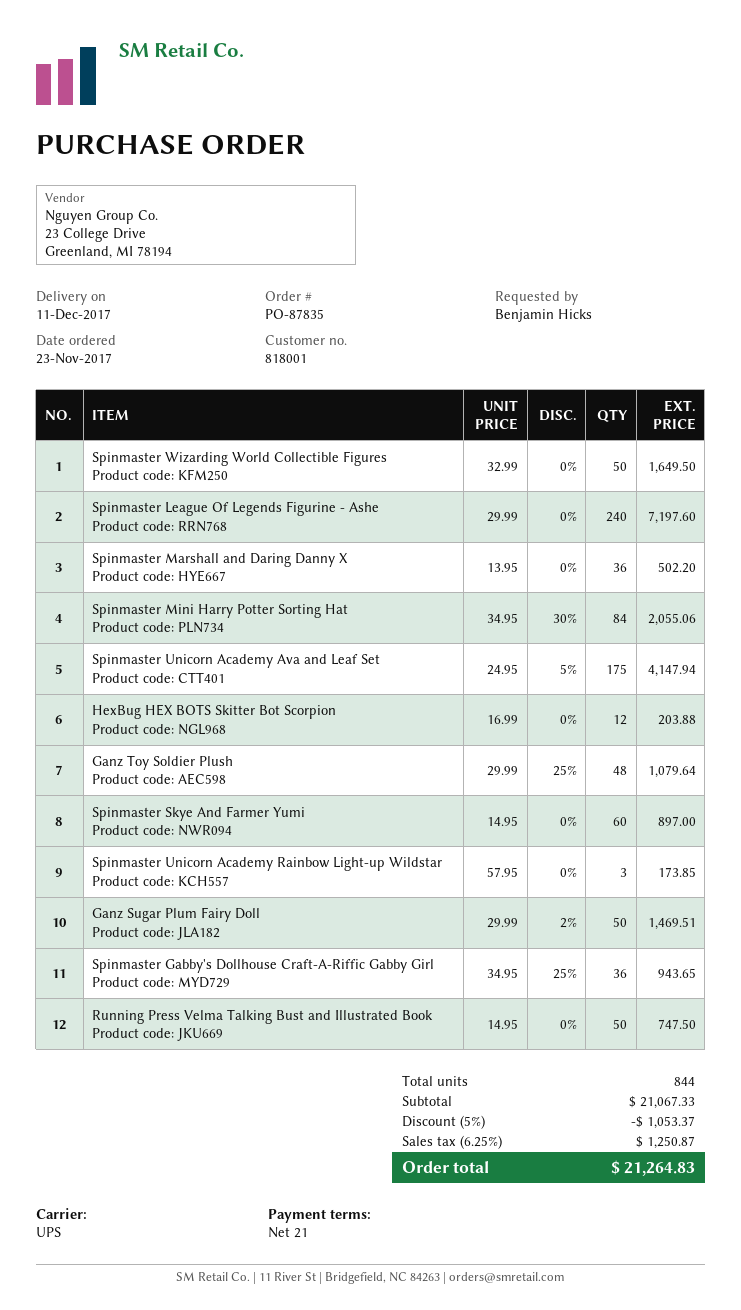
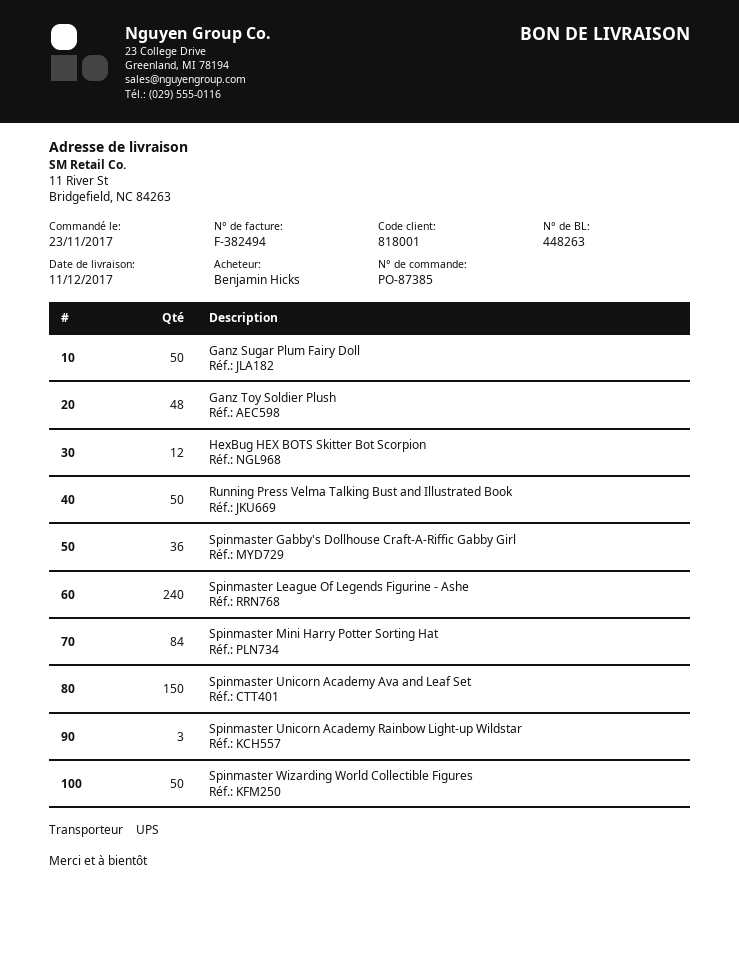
order number: PO-87835 -> PO-87385
Spinmaster Marshall and Daring Danny X: 36 -> none
Spinmaster Unicorn Academy Ava and Leaf Set: 175 -> 150
Spinmaster Skye And Farmer Yumi: 60 -> none

